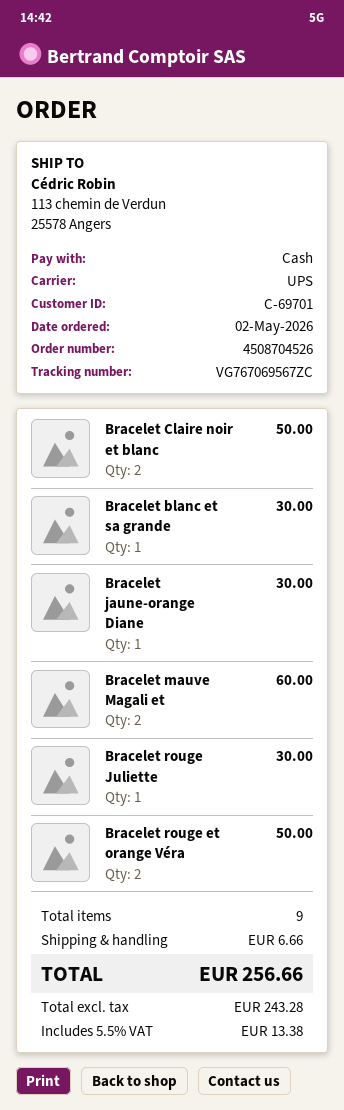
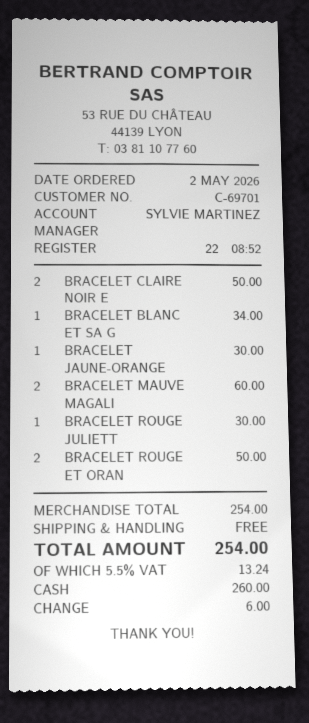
Bracelet blanc et sa grande: 1 for 30.00 -> 1 for 34.00
shipping: 6.66 -> 0.00
tax: 5.5% = 13.38 -> 5.5% = 13.24
total: 256.66 -> 254.00

